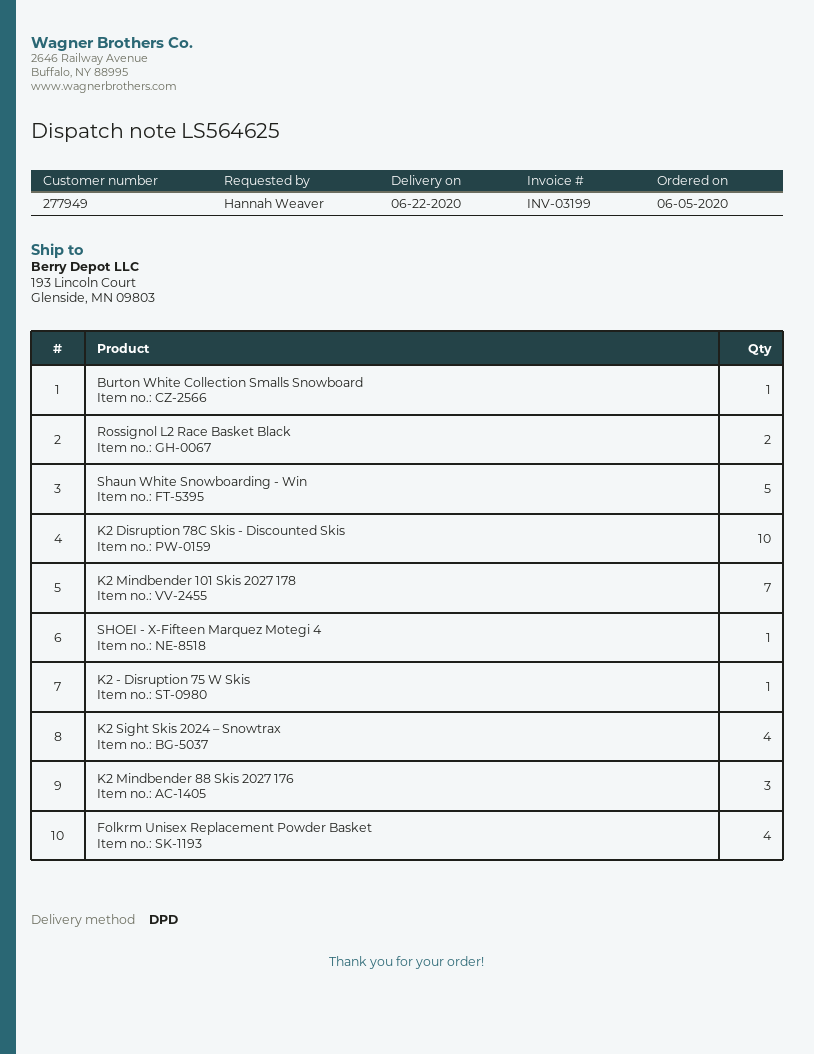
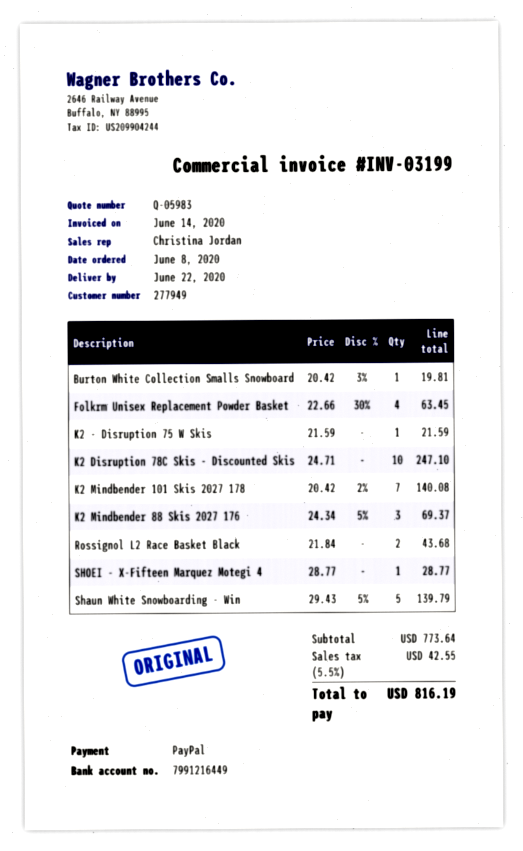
order date: 2020-06-05 -> 2020-06-08
K2 Sight Skis 2024 – Snowtrax: 4 -> none

